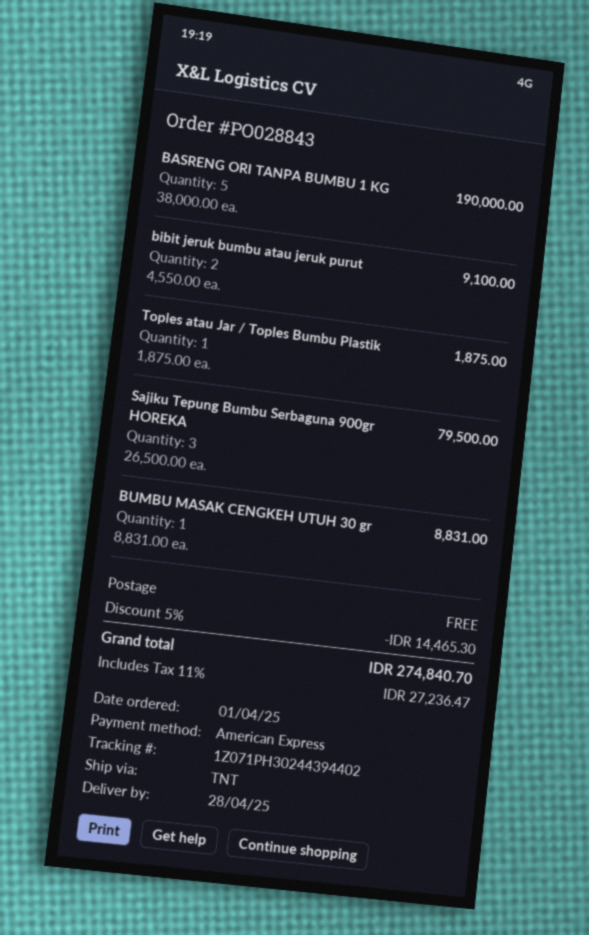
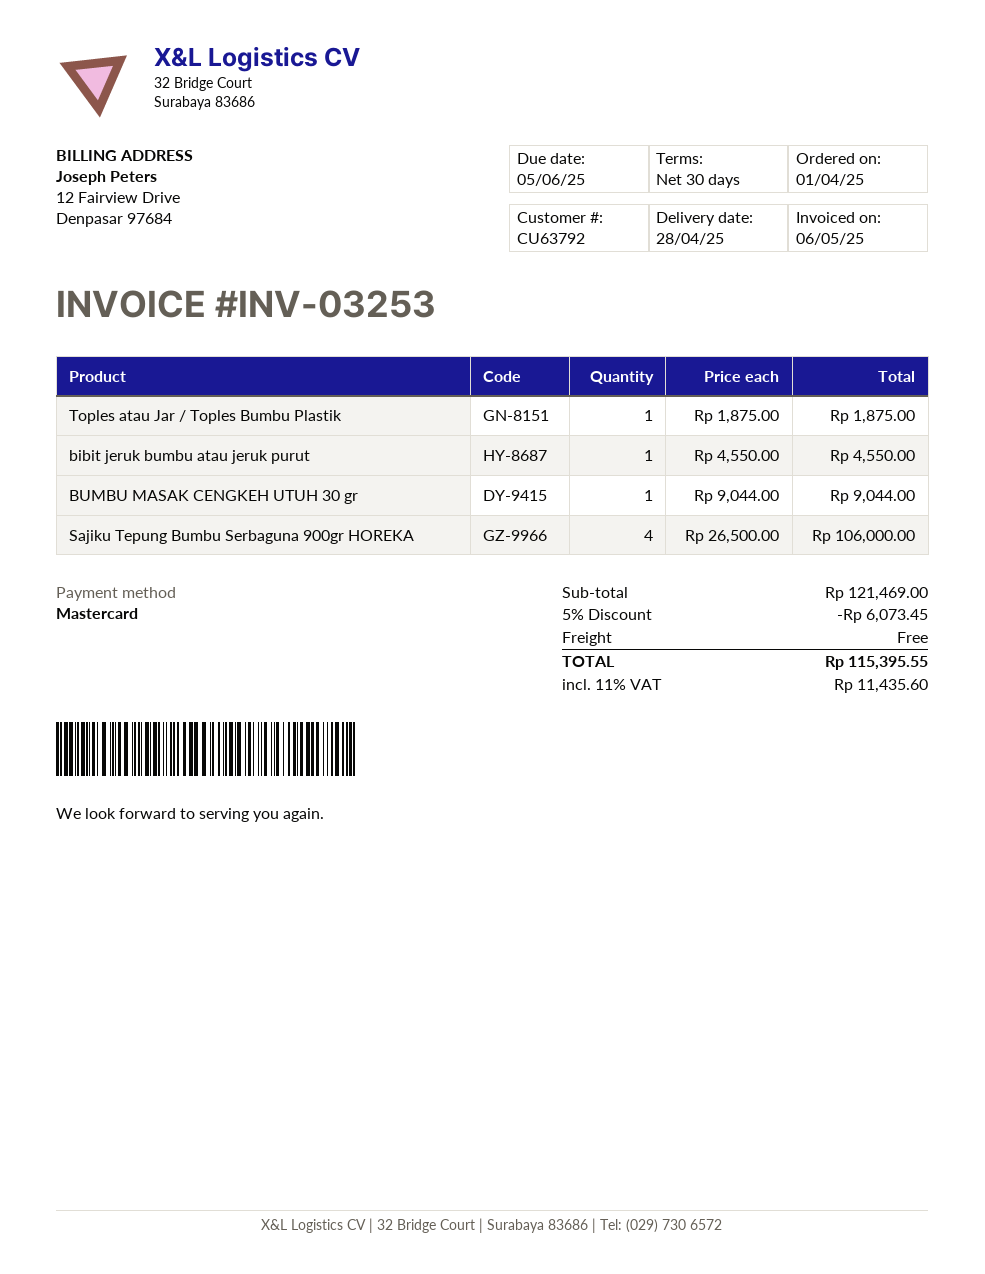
payment method: American Express -> Mastercard
BASRENG ORI TANPA BUMBU 1 KG: 5 x 38000.00 = 190000.00 -> none
bibit jeruk bumbu atau jeruk purut: 2 x 4550.00 = 9100.00 -> 1 x 4550.00 = 4550.00
Sajiku Tepung Bumbu Serbaguna 900gr HOREKA: 3 x 26500.00 = 79500.00 -> 4 x 26500.00 = 106000.00
BUMBU MASAK CENGKEH UTUH 30 gr: 1 x 8831.00 = 8831.00 -> 1 x 9044.00 = 9044.00
discount: 5% = 14465.30 -> 5% = 6073.45
tax: 11% = 27236.47 -> 11% = 11435.60
total: 274840.70 -> 115395.55

